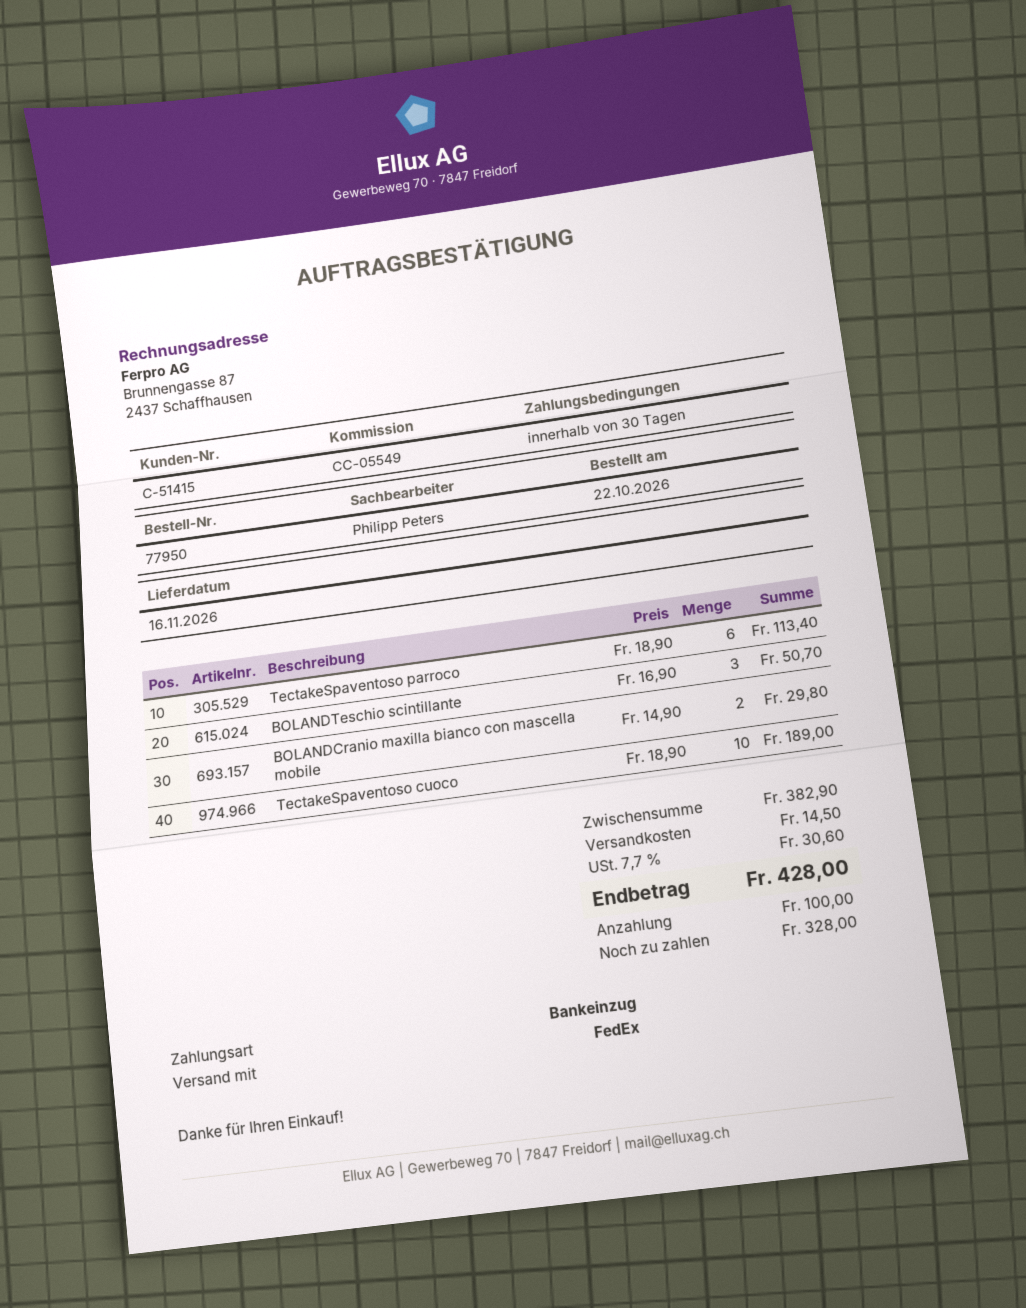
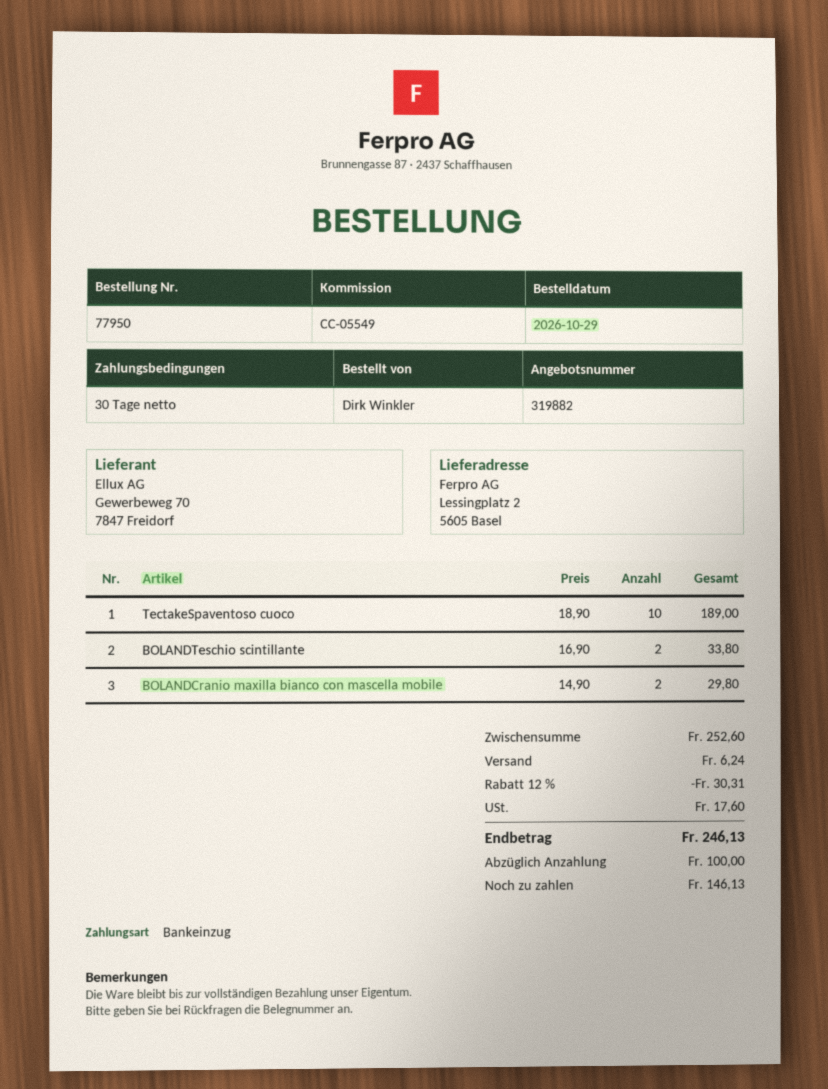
order date: 2026-10-22 -> 2026-10-29
TectakeSpaventoso parroco: 6 x 18.90 = 113.40 -> none
BOLANDTeschio scintillante: 3 x 16.90 = 50.70 -> 2 x 16.90 = 33.80
subtotal: 382.90 -> 252.60
discount: none -> 12% = 30.31
shipping: 14.50 -> 6.24
tax: 30.60 -> 17.60
total: 428.00 -> 246.13
balance: 328.00 -> 146.13

